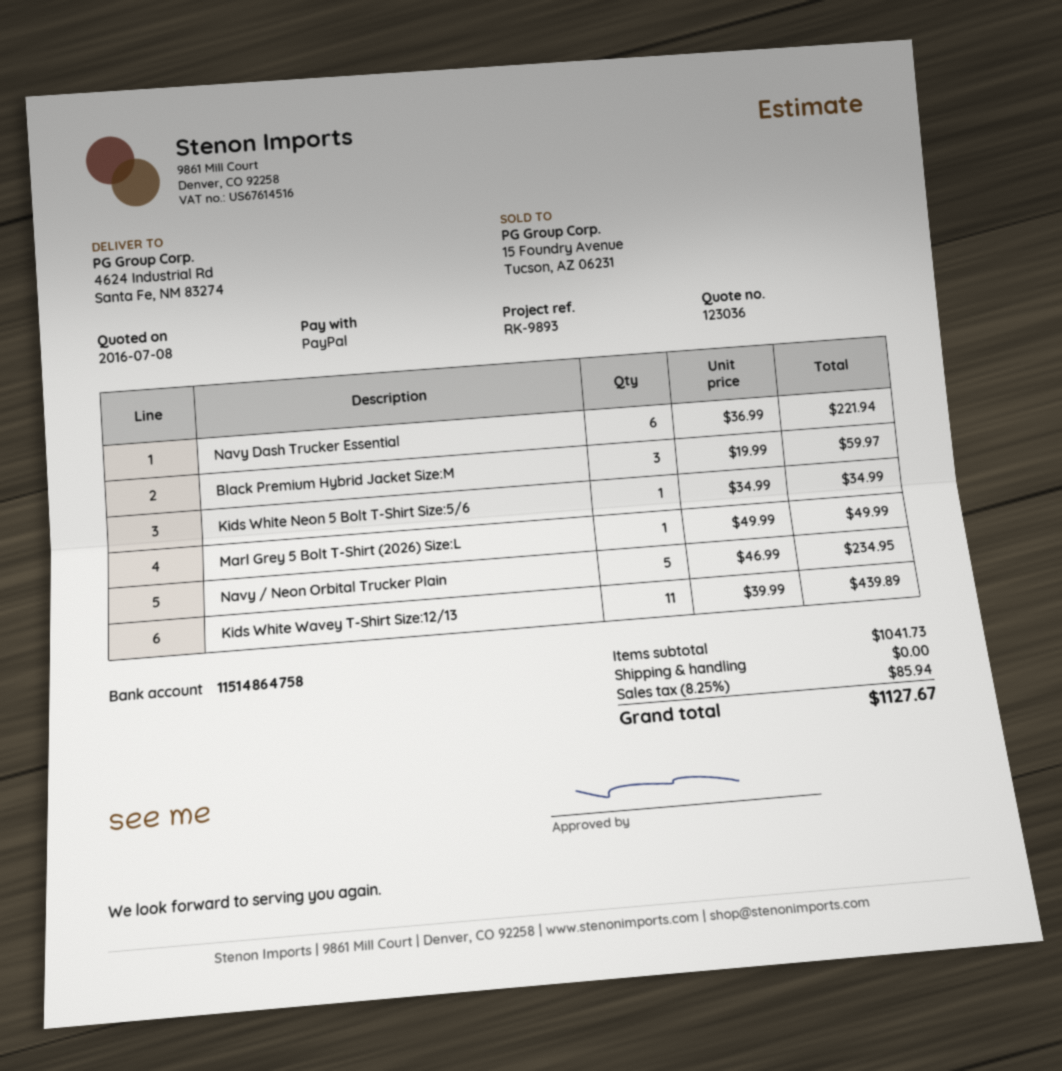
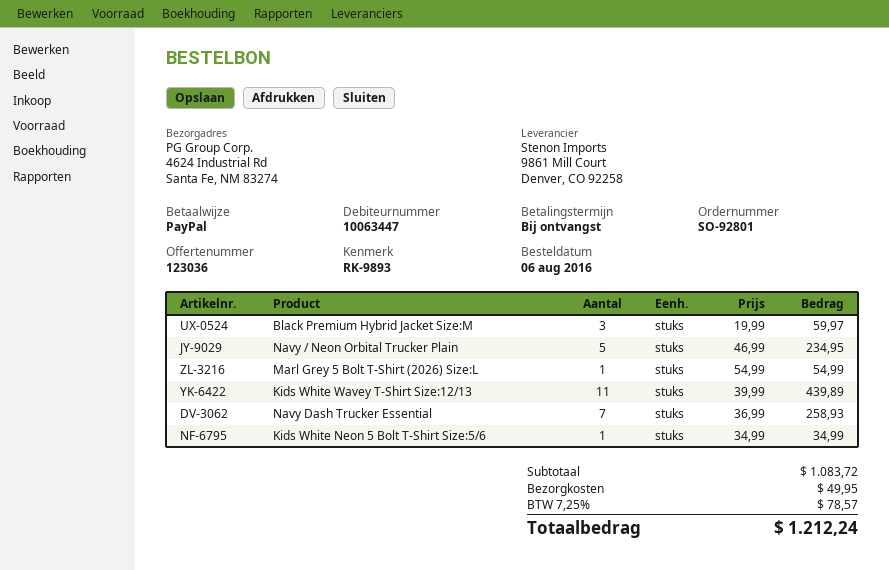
Navy Dash Trucker Essential: 6 x 36.99 = 221.94 -> 7 x 36.99 = 258.93
Marl Grey 5 Bolt T-Shirt (2026) Size:L: 1 x 49.99 = 49.99 -> 1 x 54.99 = 54.99
subtotal: 1041.73 -> 1083.72
shipping: 0.00 -> 49.95
tax: 8.25% = 85.94 -> 7.25% = 78.57
total: 1127.67 -> 1212.24

